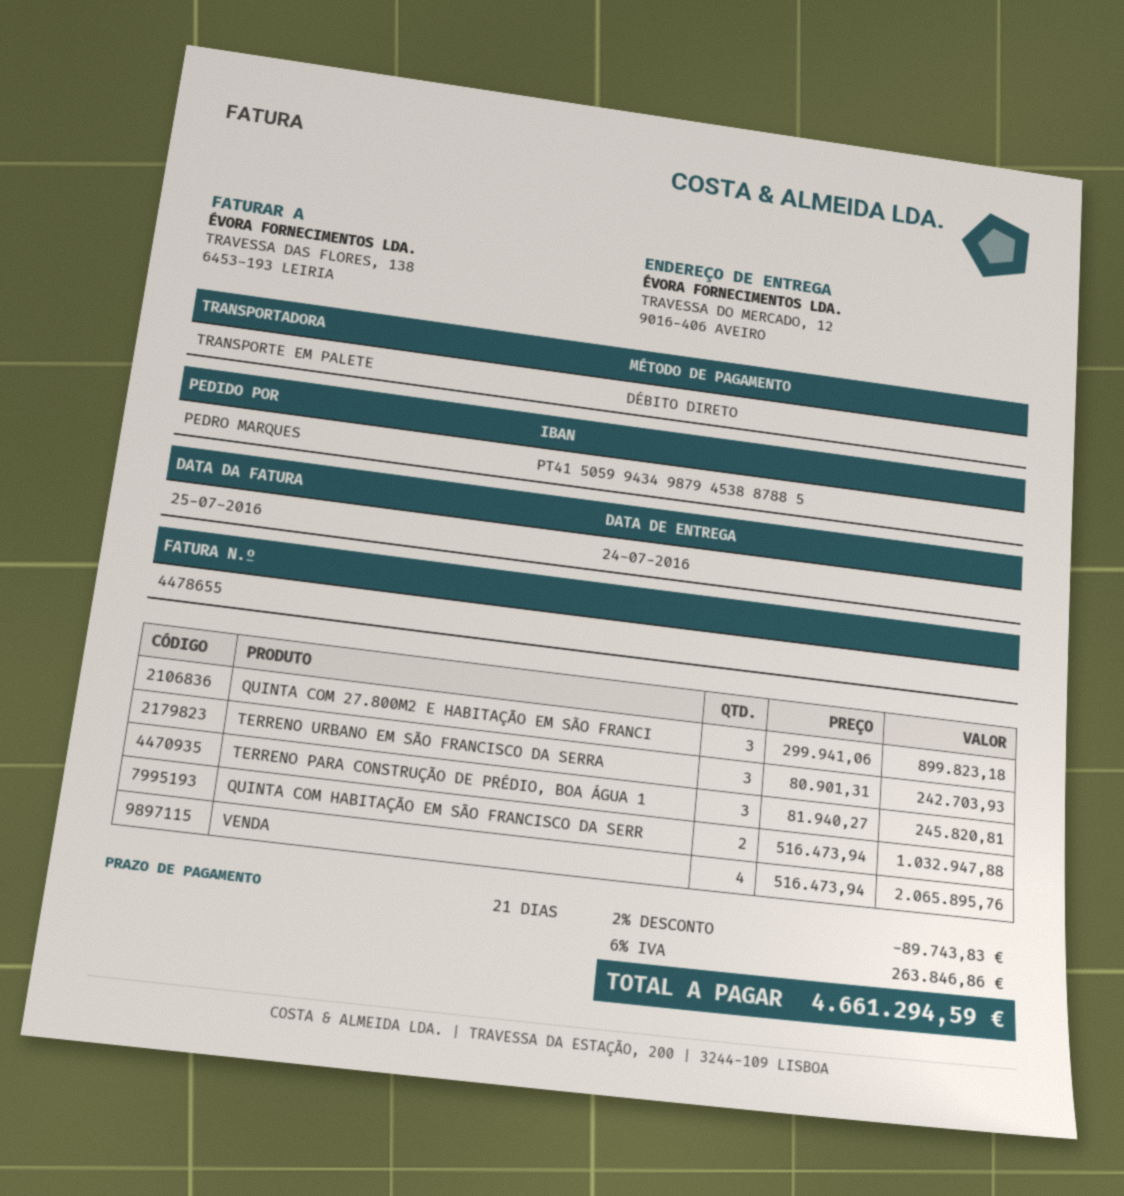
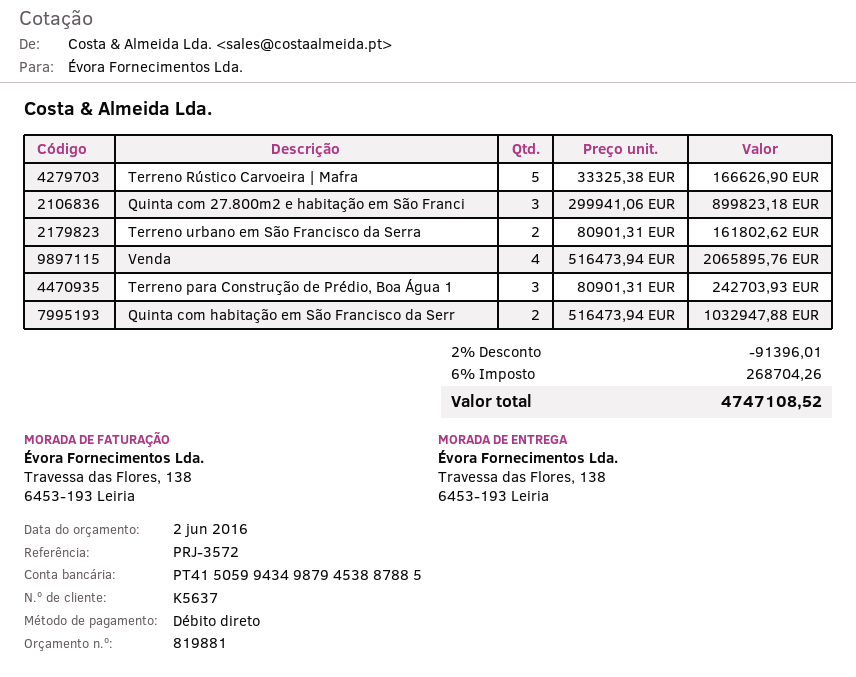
ship to: TRAVESSA DO MERCADO, 12, 9016-406 AVEIRO -> Travessa das Flores, 138, 6453-193 Leiria
TERRENO URBANO EM SÃO FRANCISCO DA SERRA: 3 x 80901.31 = 242703.93 -> 2 x 80901.31 = 161802.62
TERRENO PARA CONSTRUÇÃO DE PRÉDIO, BOA ÁGUA 1: 3 x 81940.27 = 245820.81 -> 3 x 80901.31 = 242703.93
Terreno Rústico Carvoeira | Mafra: none -> 5 x 33325.38 = 166626.90
discount: 2% = 89743.83 -> 2% = 91396.01
tax: 6% = 263846.86 -> 6% = 268704.26
total: 4661294.59 -> 4747108.52

